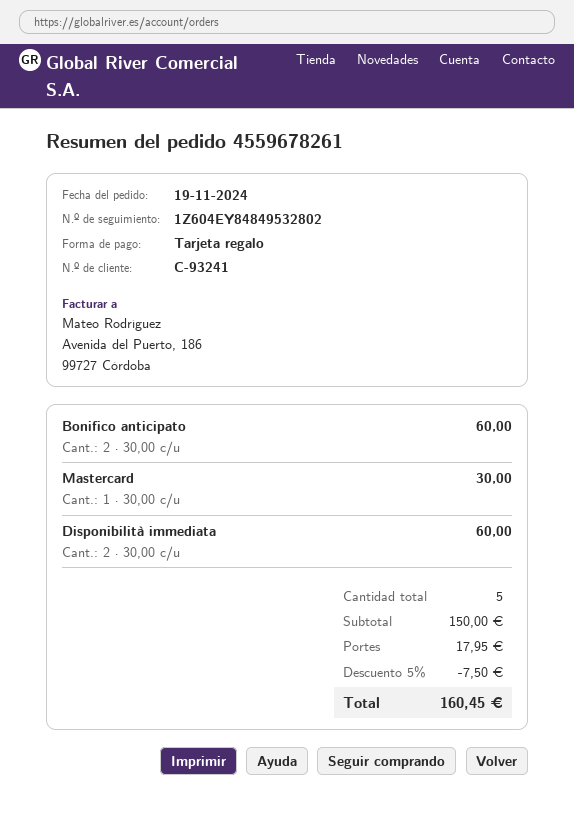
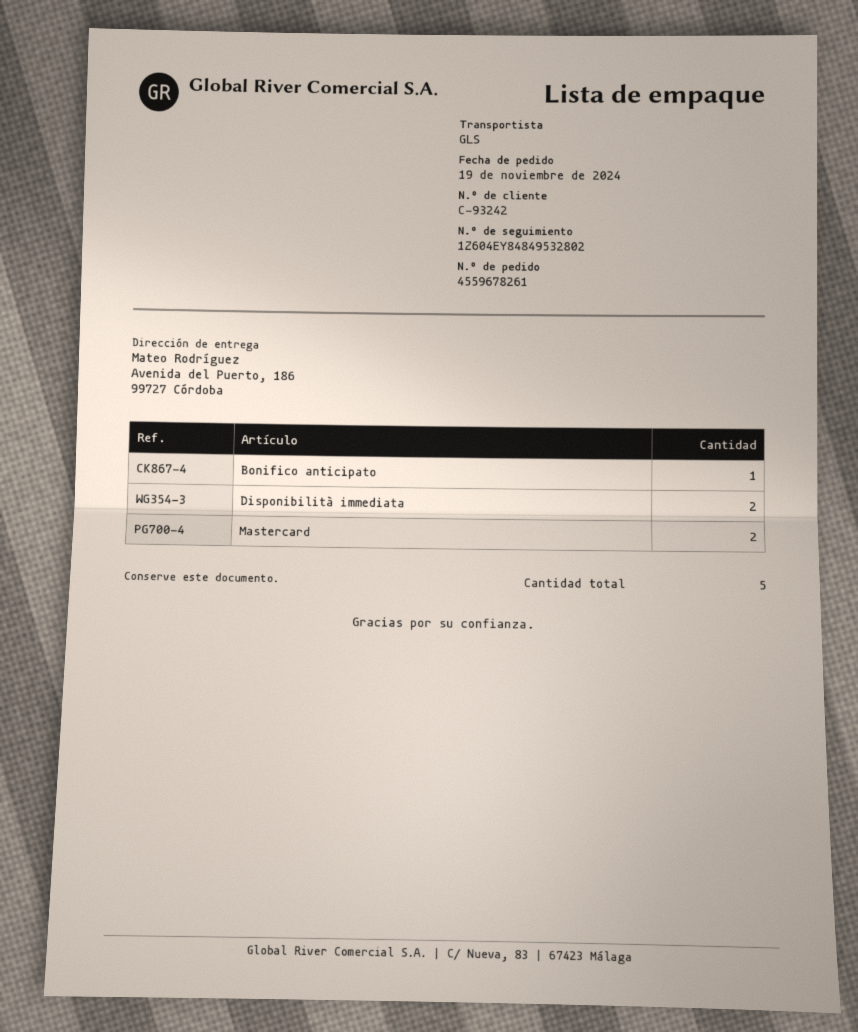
customer number: C-93241 -> C-93242
Bonifico anticipato: 2 -> 1
Mastercard: 1 -> 2

